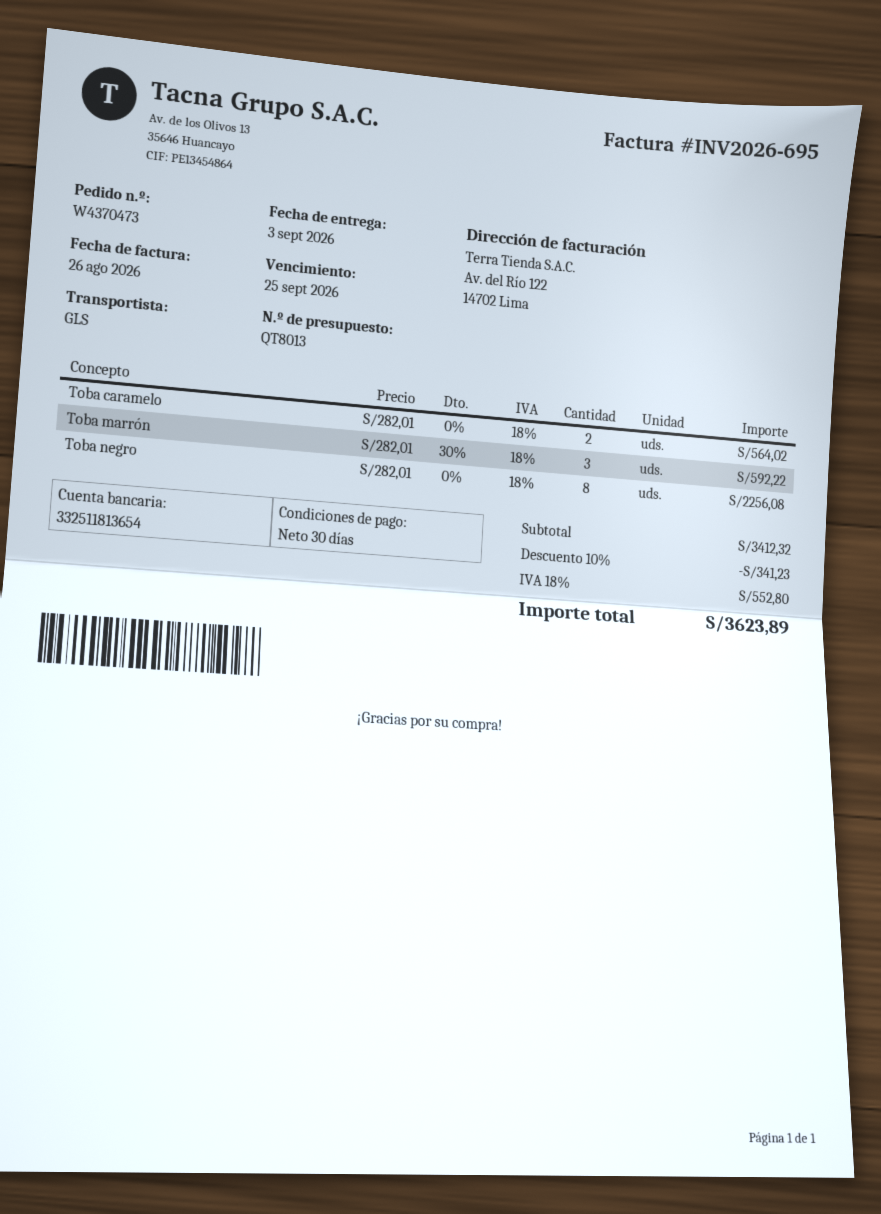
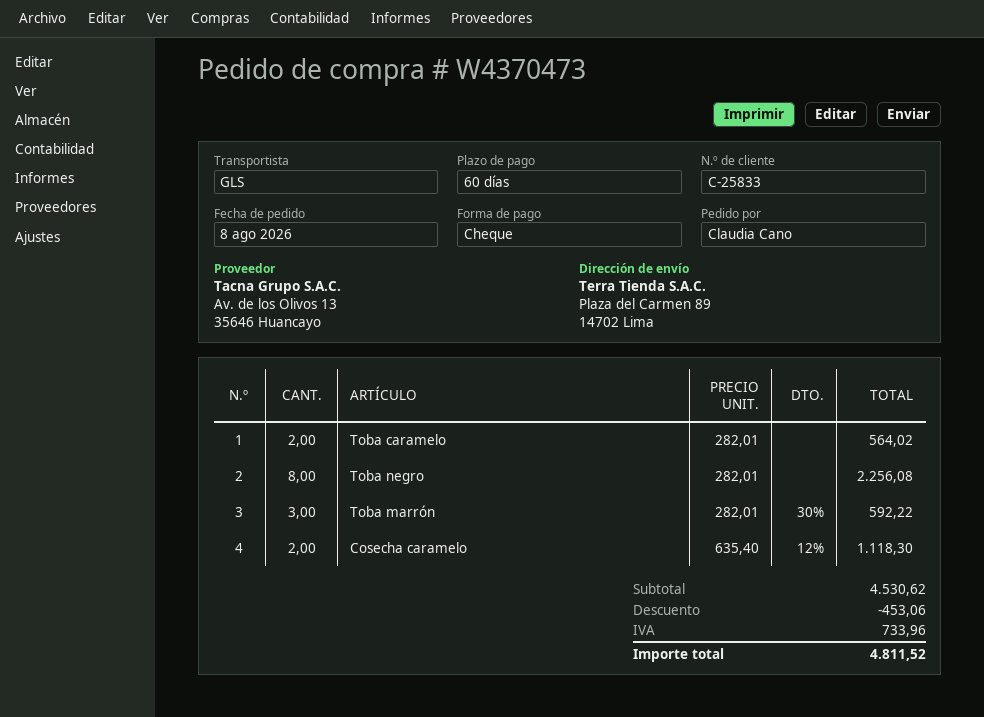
payment terms: 30 days -> 60 days
Cosecha caramelo: none -> 2 x 635.40 - 12% = 1118.30
subtotal: 3412.32 -> 4530.62
discount: 341.23 -> 453.06
tax: 552.80 -> 733.96
total: 3623.89 -> 4811.52

